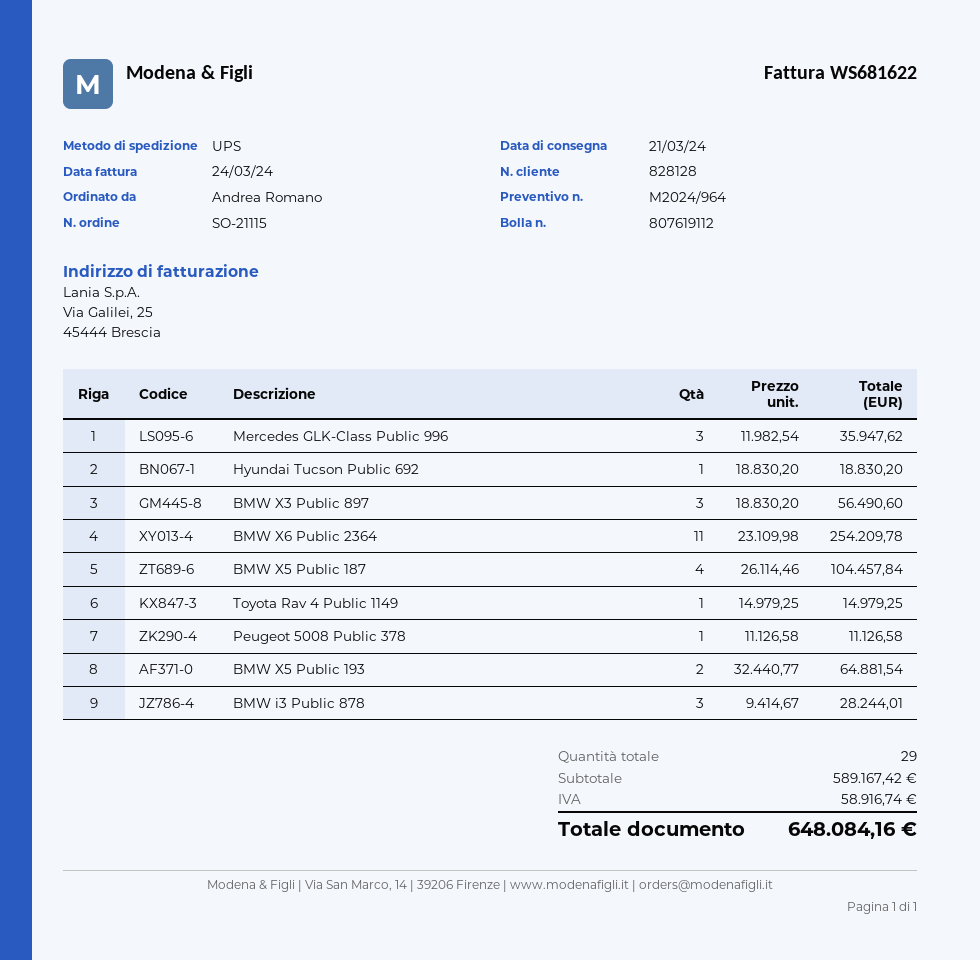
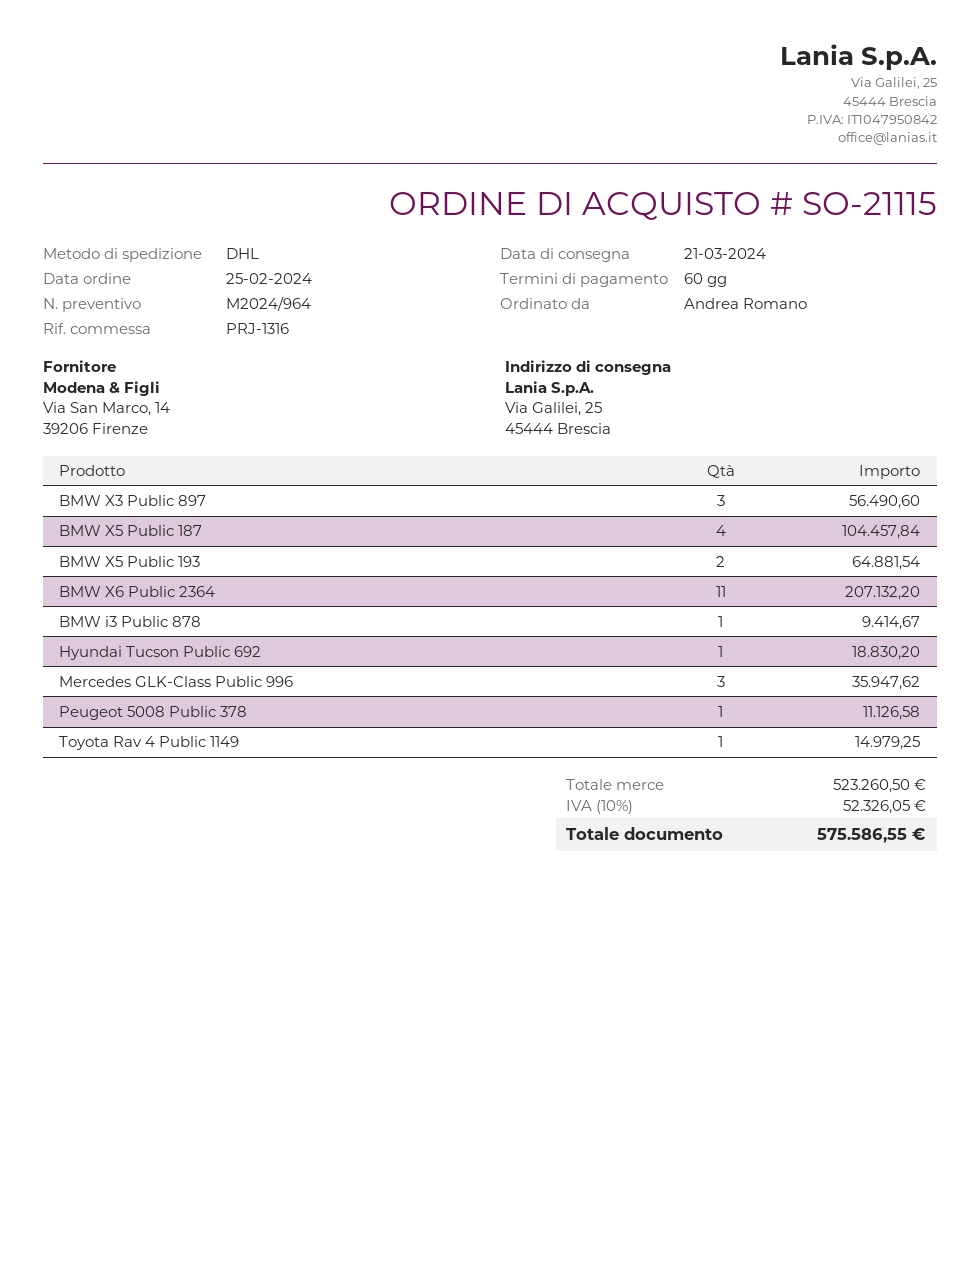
shipping method: UPS -> DHL
BMW X6 Public 2364: 11 for 254209.78 -> 11 for 207132.20
BMW i3 Public 878: 3 for 28244.01 -> 1 for 9414.67
subtotal: 589167.42 -> 523260.50
tax: 58916.74 -> 52326.05
total: 648084.16 -> 575586.55

